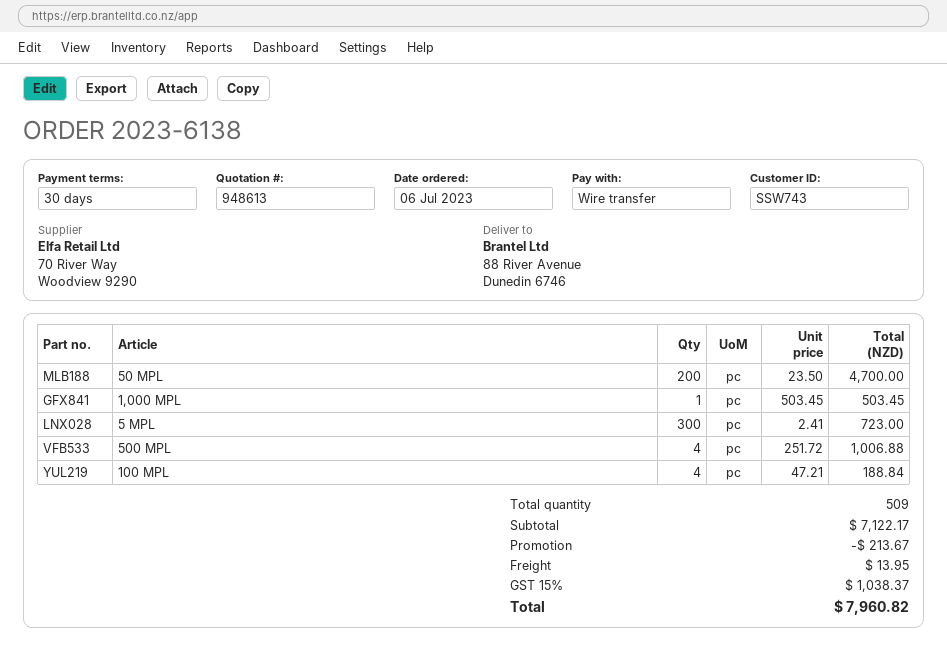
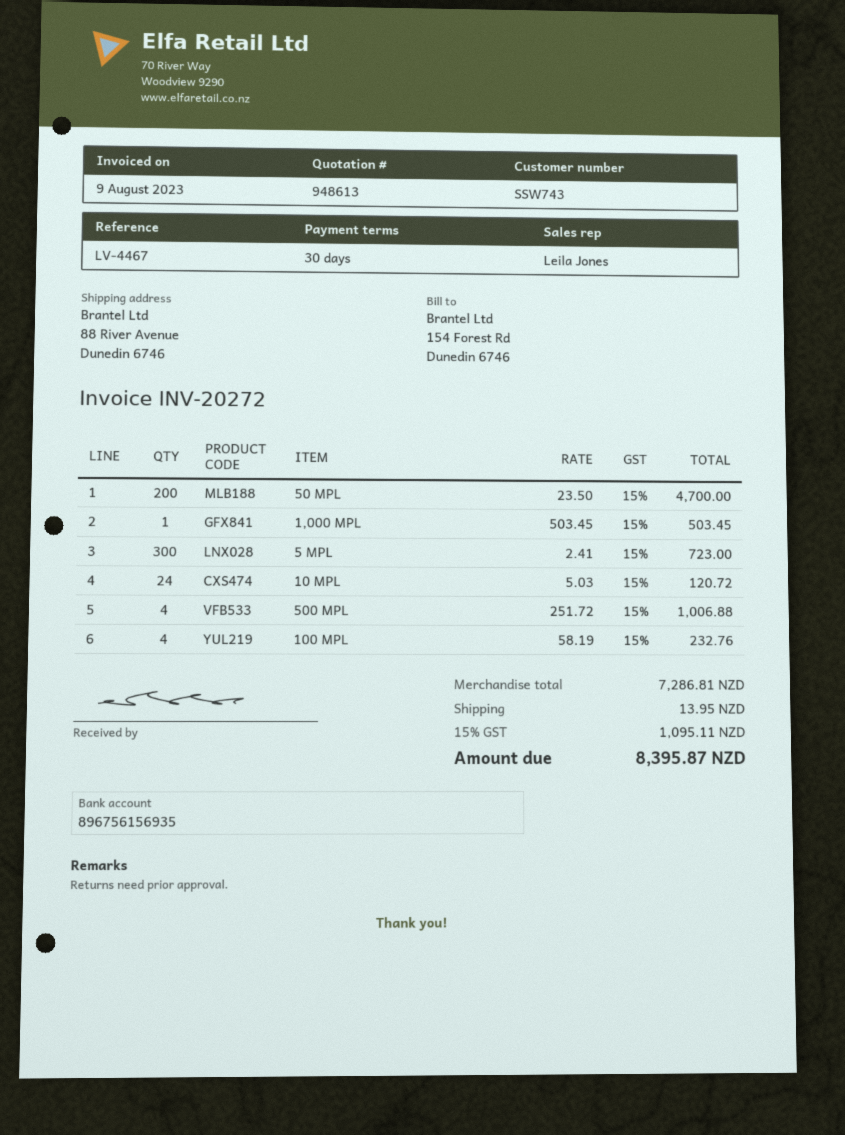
100 MPL: 4 x 47.21 = 188.84 -> 4 x 58.19 = 232.76
10 MPL: none -> 24 x 5.03 = 120.72
subtotal: 7122.17 -> 7286.81
discount: 213.67 -> none
tax: 15% = 1038.37 -> 15% = 1095.11
total: 7960.82 -> 8395.87

